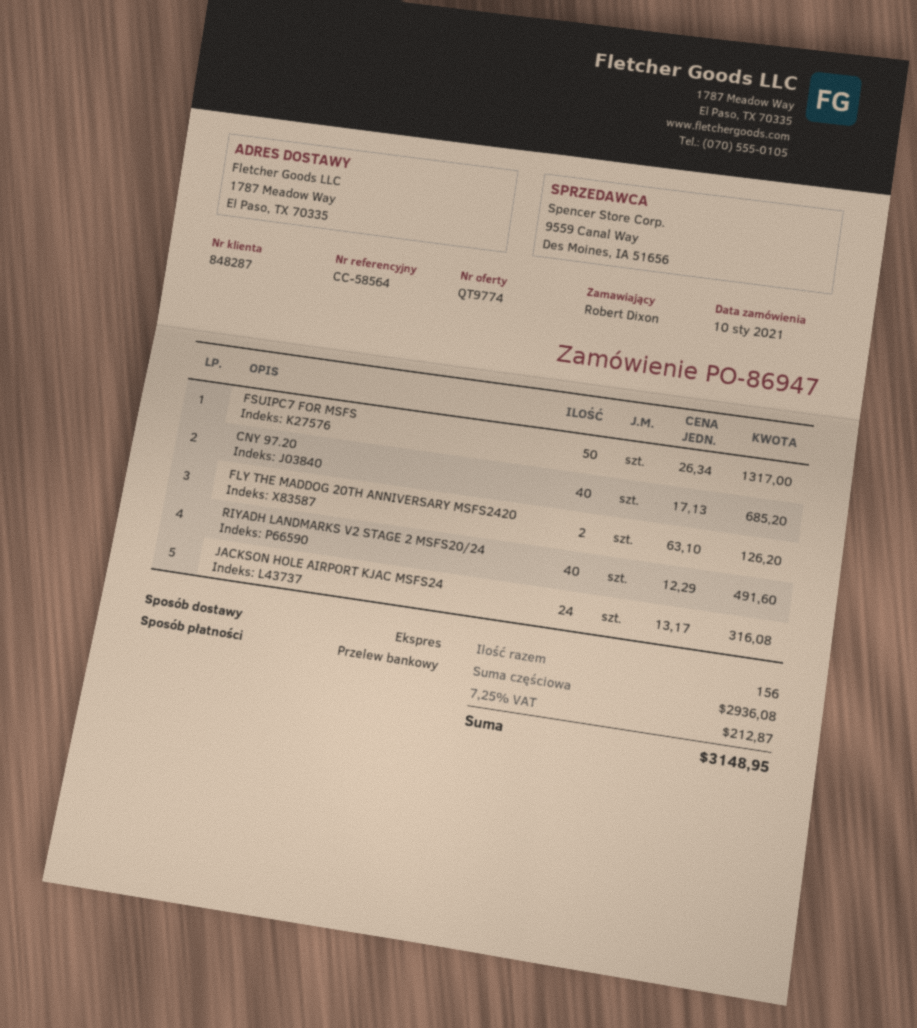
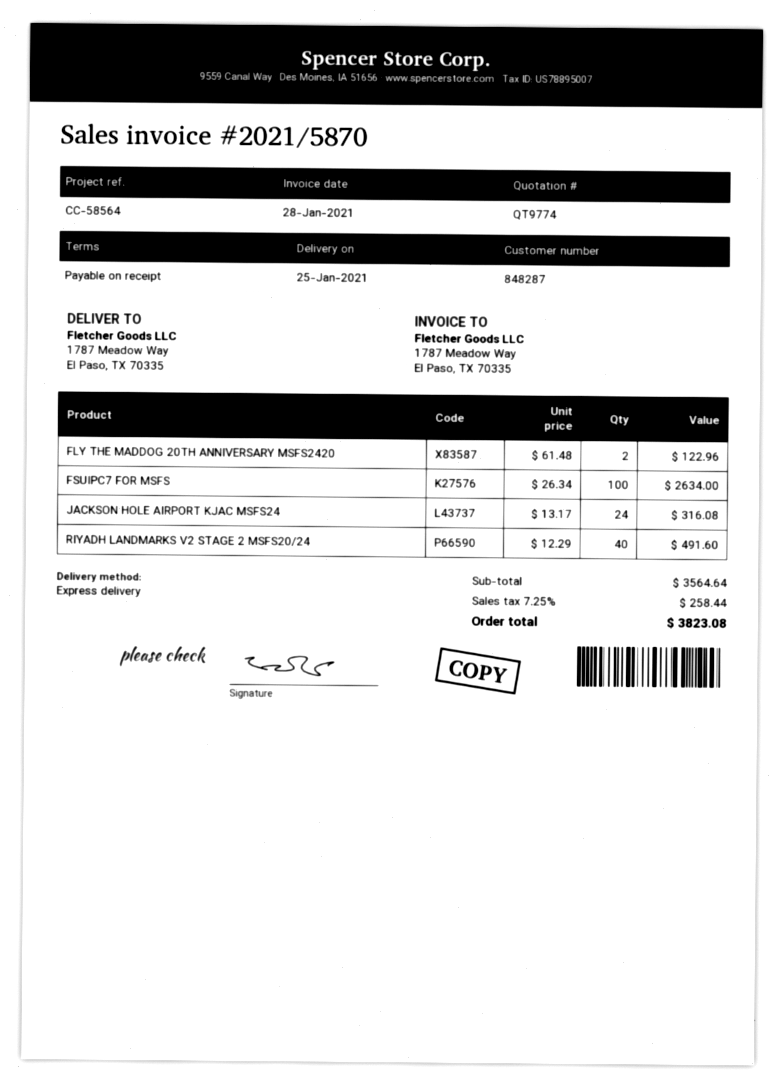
FSUIPC7 FOR MSFS: 50 x 26.34 = 1317.00 -> 100 x 26.34 = 2634.00
CNY 97.20: 40 x 17.13 = 685.20 -> none
FLY THE MADDOG 20TH ANNIVERSARY MSFS2420: 2 x 63.10 = 126.20 -> 2 x 61.48 = 122.96
subtotal: 2936.08 -> 3564.64
tax: 7.25% = 212.87 -> 7.25% = 258.44
total: 3148.95 -> 3823.08

